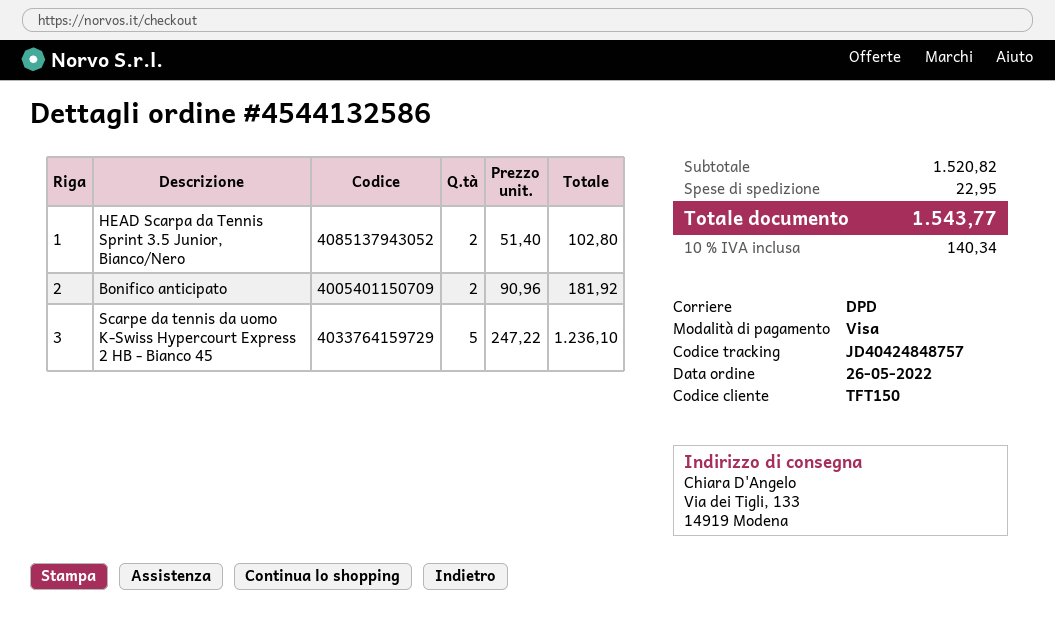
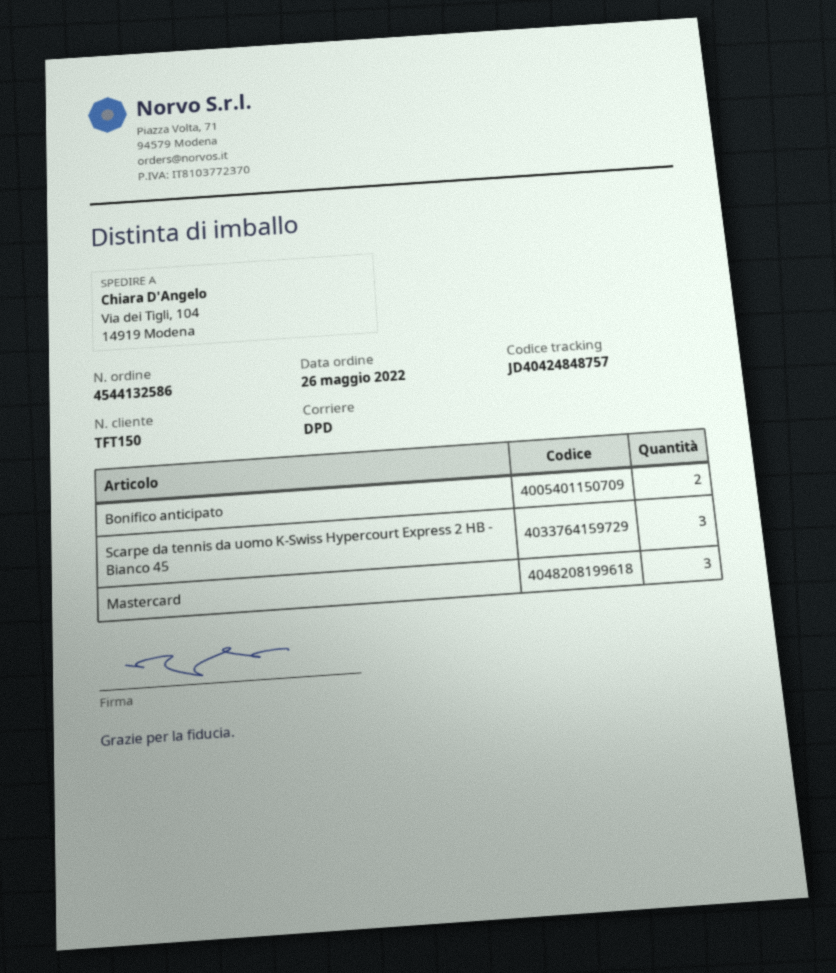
ship to: Via dei Tigli, 133, 14919 Modena -> Via dei Tigli, 104, 14919 Modena
HEAD Scarpa da Tennis Sprint 3.5 Junior, Bianco/Nero: 2 -> none
Scarpe da tennis da uomo K-Swiss Hypercourt Express 2 HB - Bianco 45: 5 -> 3
Mastercard: none -> 3

